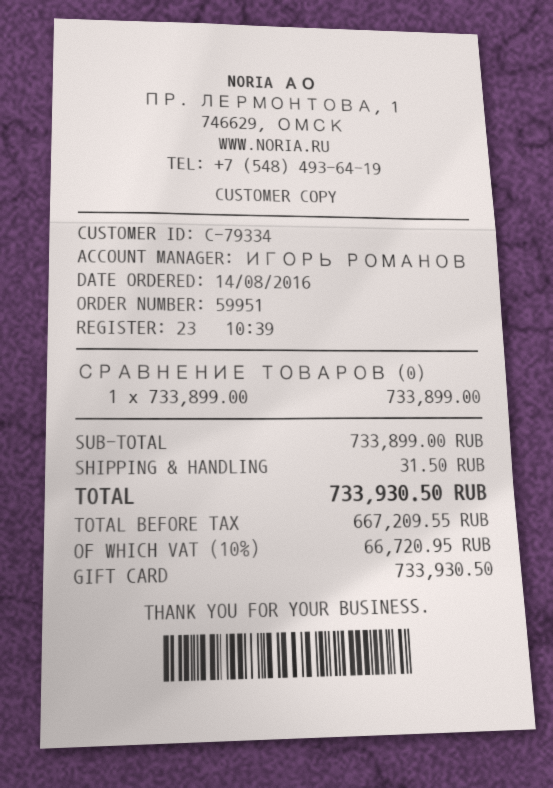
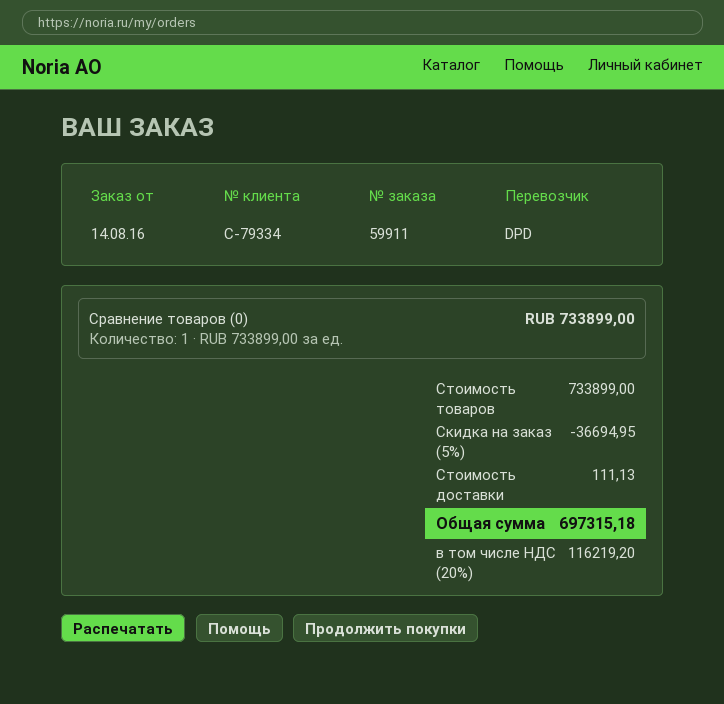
order number: 59951 -> 59911
discount: none -> 5% = 36694.95
shipping: 31.50 -> 111.13
tax: 10% = 66720.95 -> 20% = 116219.20
total: 733930.50 -> 697315.18

